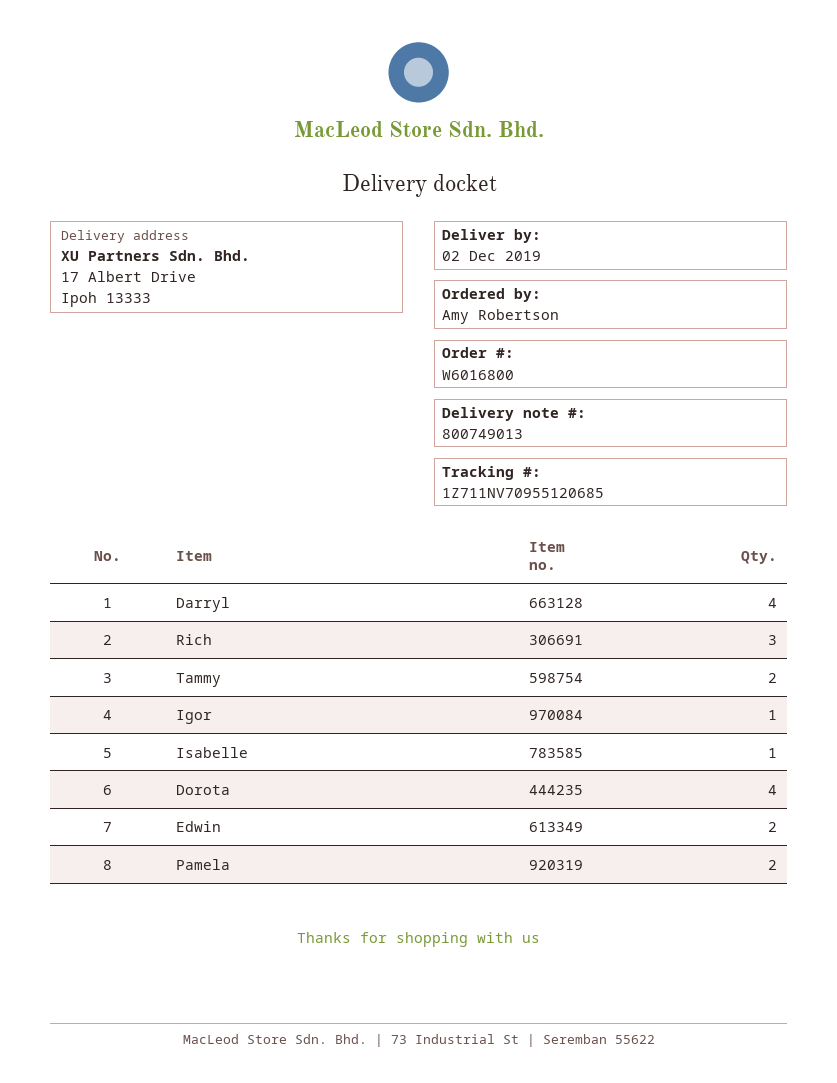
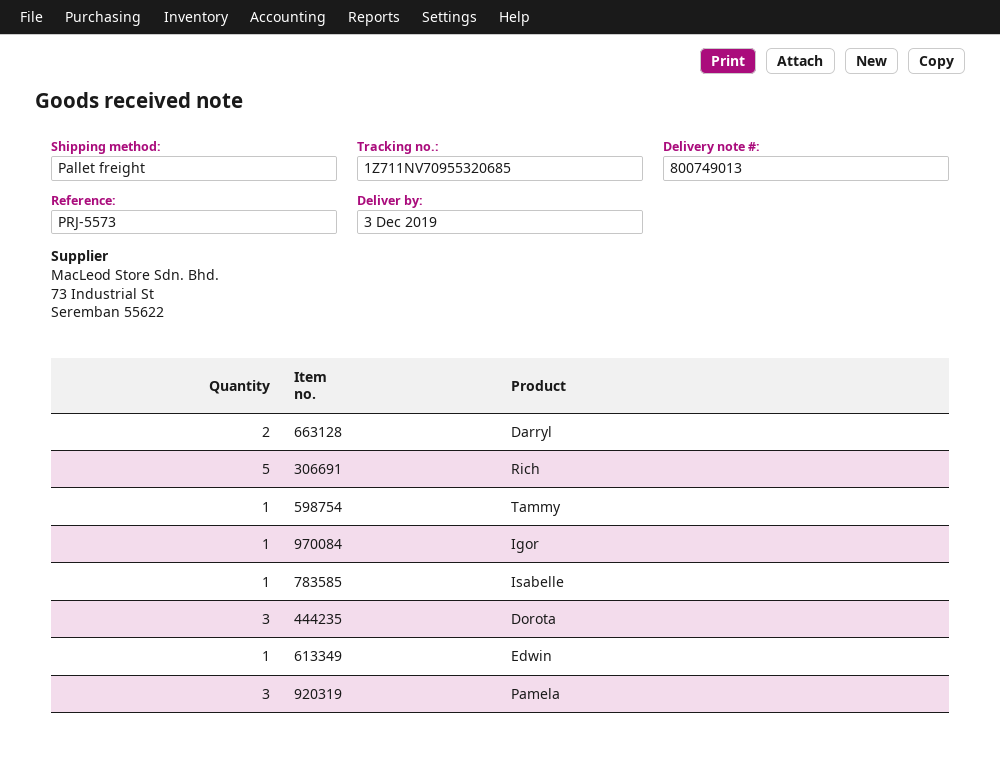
delivery date: 2019-12-02 -> 2019-12-03
tracking number: 1Z711NV70955120685 -> 1Z711NV70955320685
Darryl: 4 -> 2
Rich: 3 -> 5
Tammy: 2 -> 1
Dorota: 4 -> 3
Edwin: 2 -> 1
Pamela: 2 -> 3

